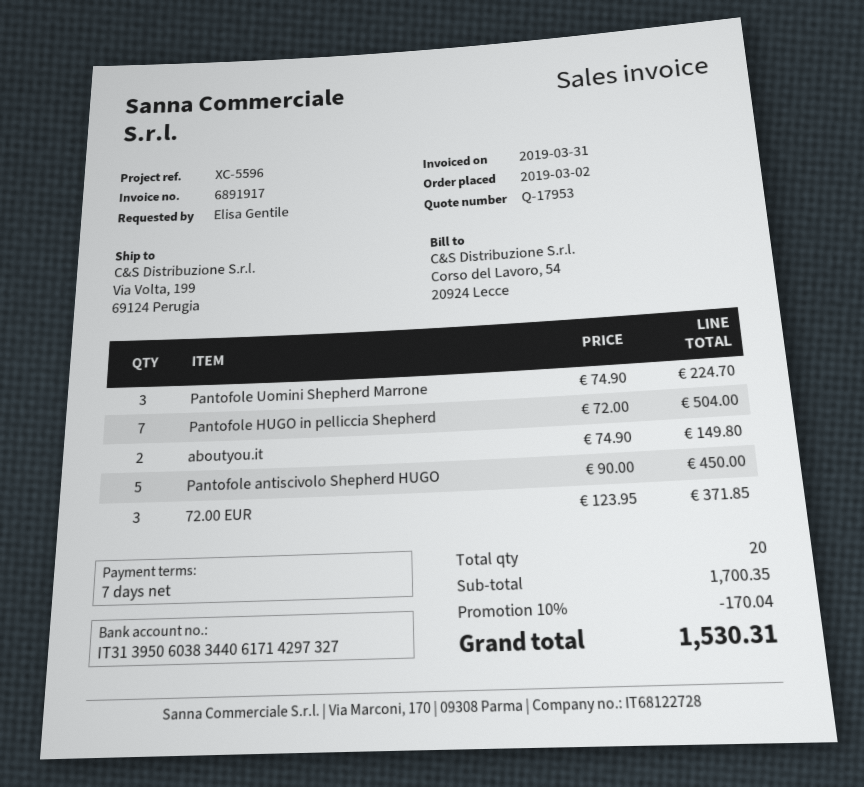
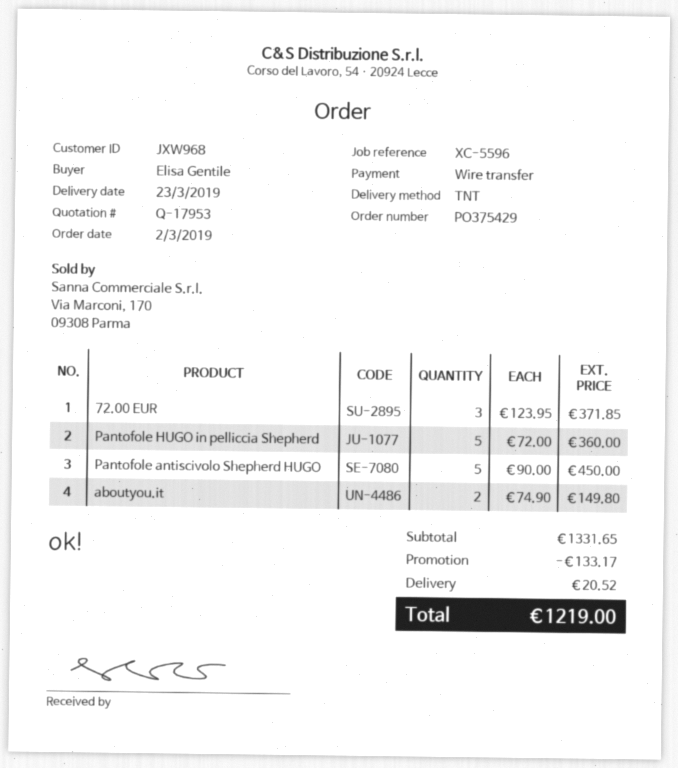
Pantofole Uomini Shepherd Marrone: 3 x 74.90 = 224.70 -> none
Pantofole HUGO in pelliccia Shepherd: 7 x 72.00 = 504.00 -> 5 x 72.00 = 360.00
subtotal: 1700.35 -> 1331.65
discount: 170.04 -> 133.17
shipping: none -> 20.52
total: 1530.31 -> 1219.00

